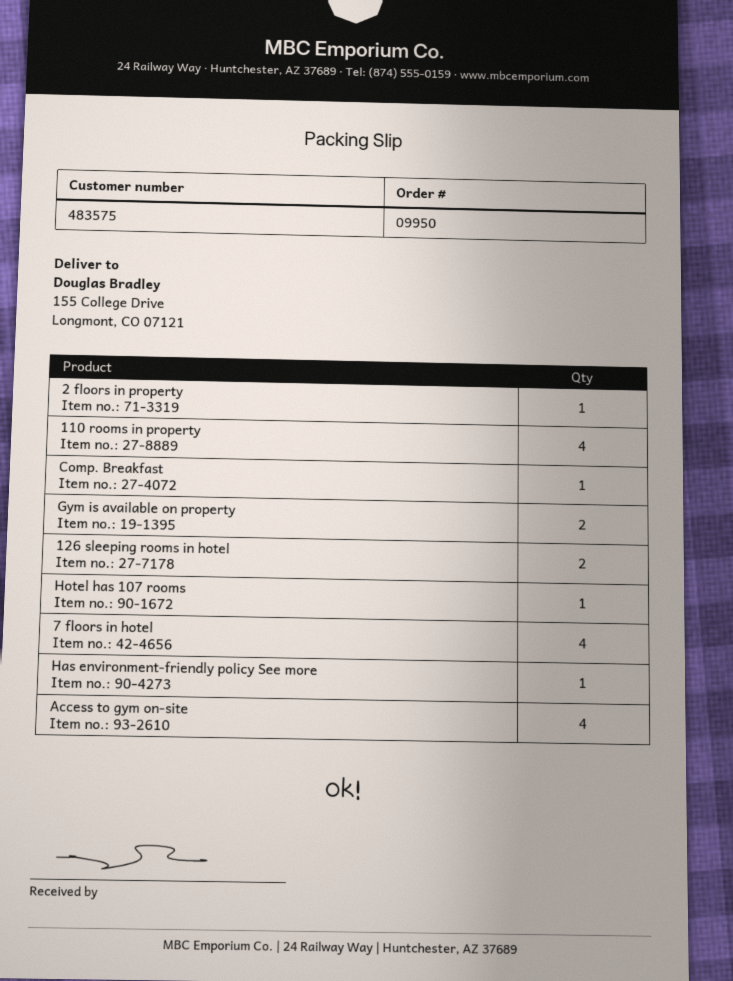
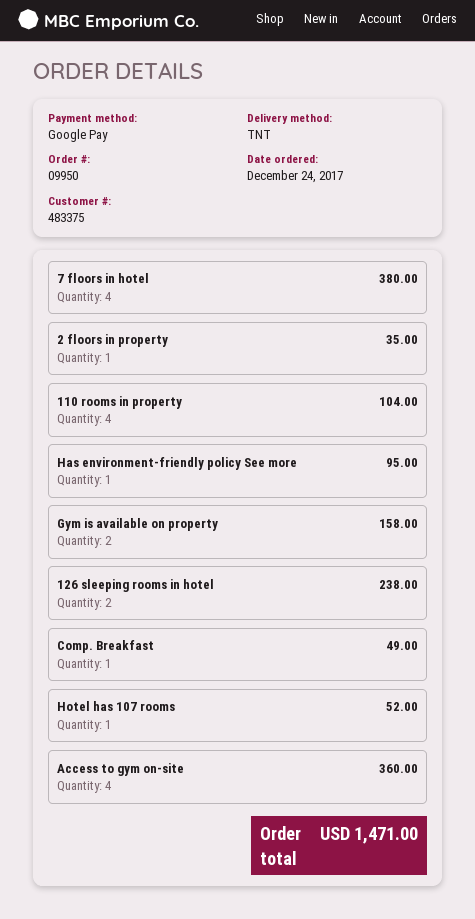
customer number: 483575 -> 483375

